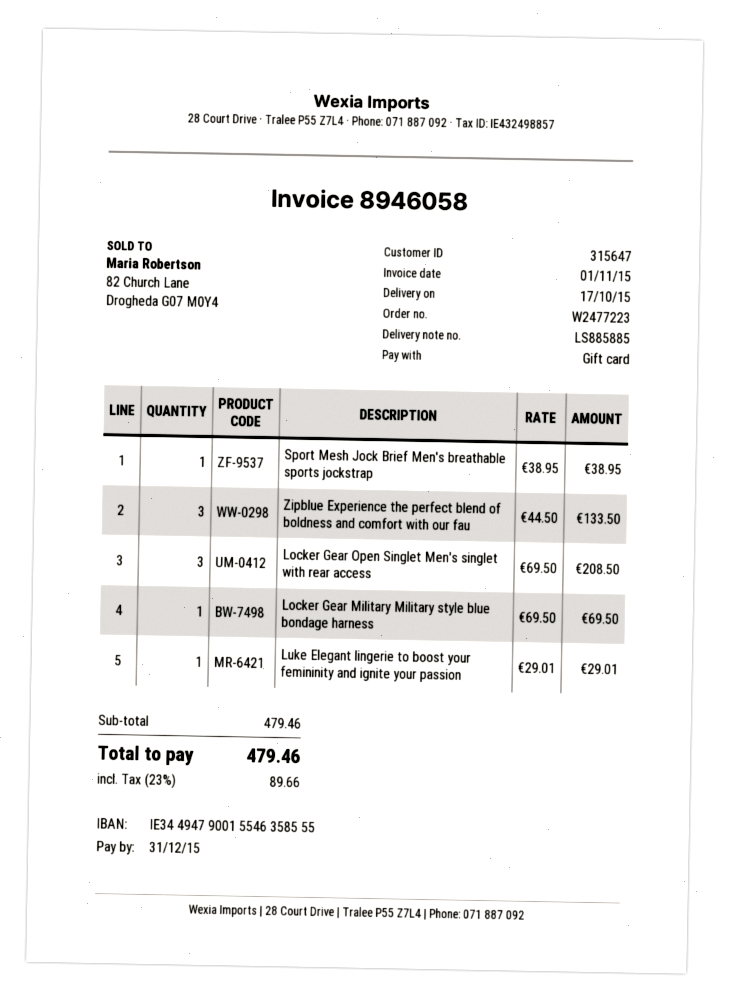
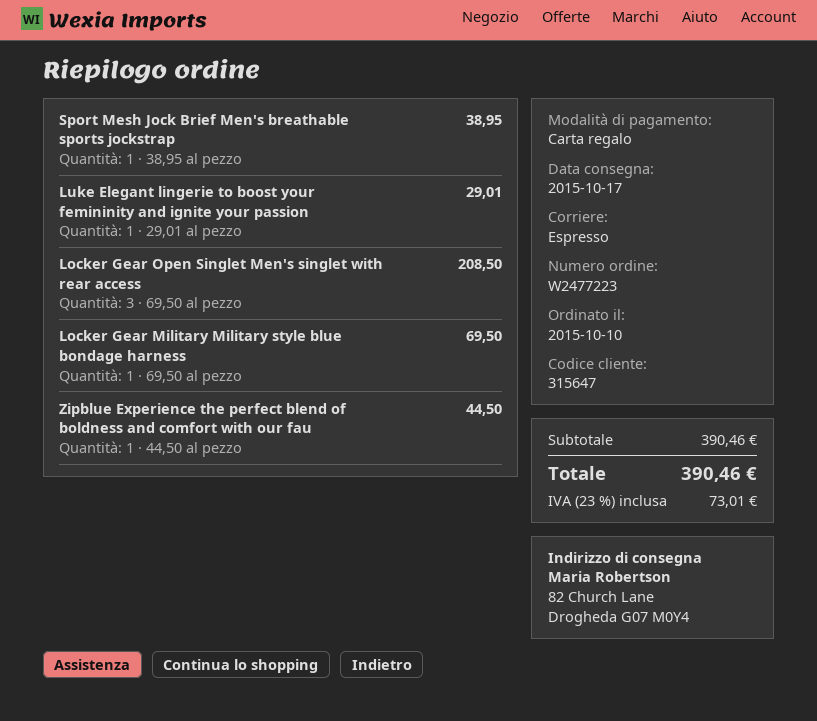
Zipblue Experience the perfect blend of boldness and comfort with our fau: 3 x 44.50 = 133.50 -> 1 x 44.50 = 44.50
subtotal: 479.46 -> 390.46
tax: 23% = 89.66 -> 23% = 73.01
total: 479.46 -> 390.46

